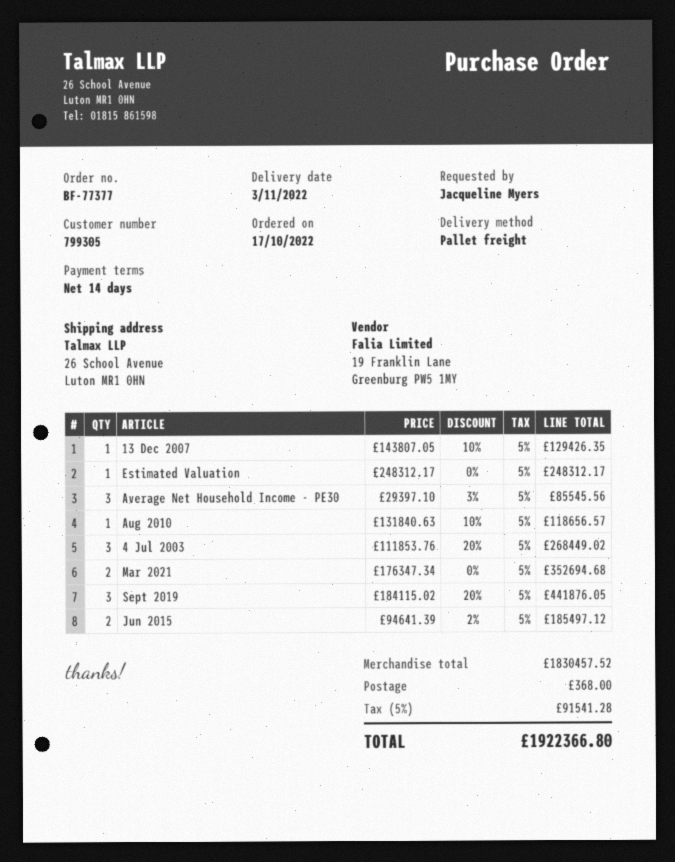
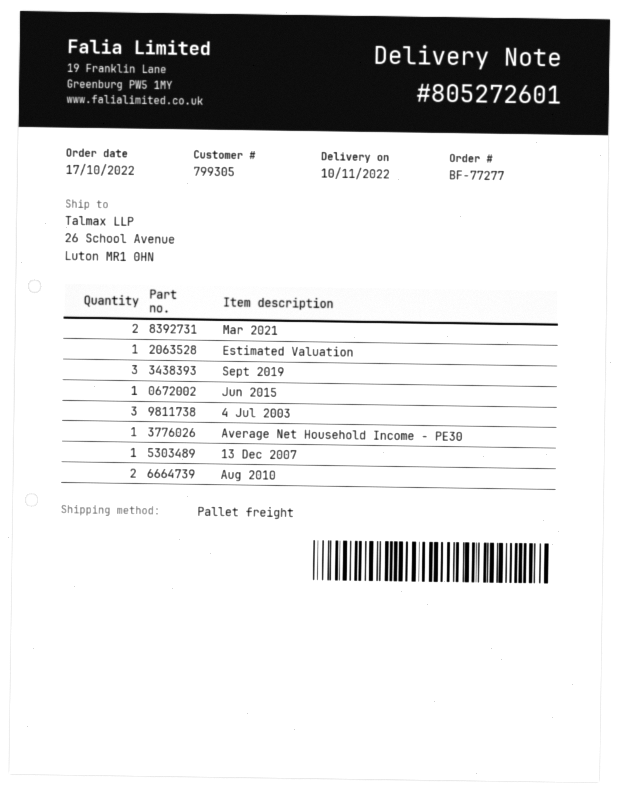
order number: BF-77377 -> BF-77277
delivery date: 2022-11-03 -> 2022-11-10
Average Net Household Income - PE30: 3 -> 1
Aug 2010: 1 -> 2
Jun 2015: 2 -> 1

